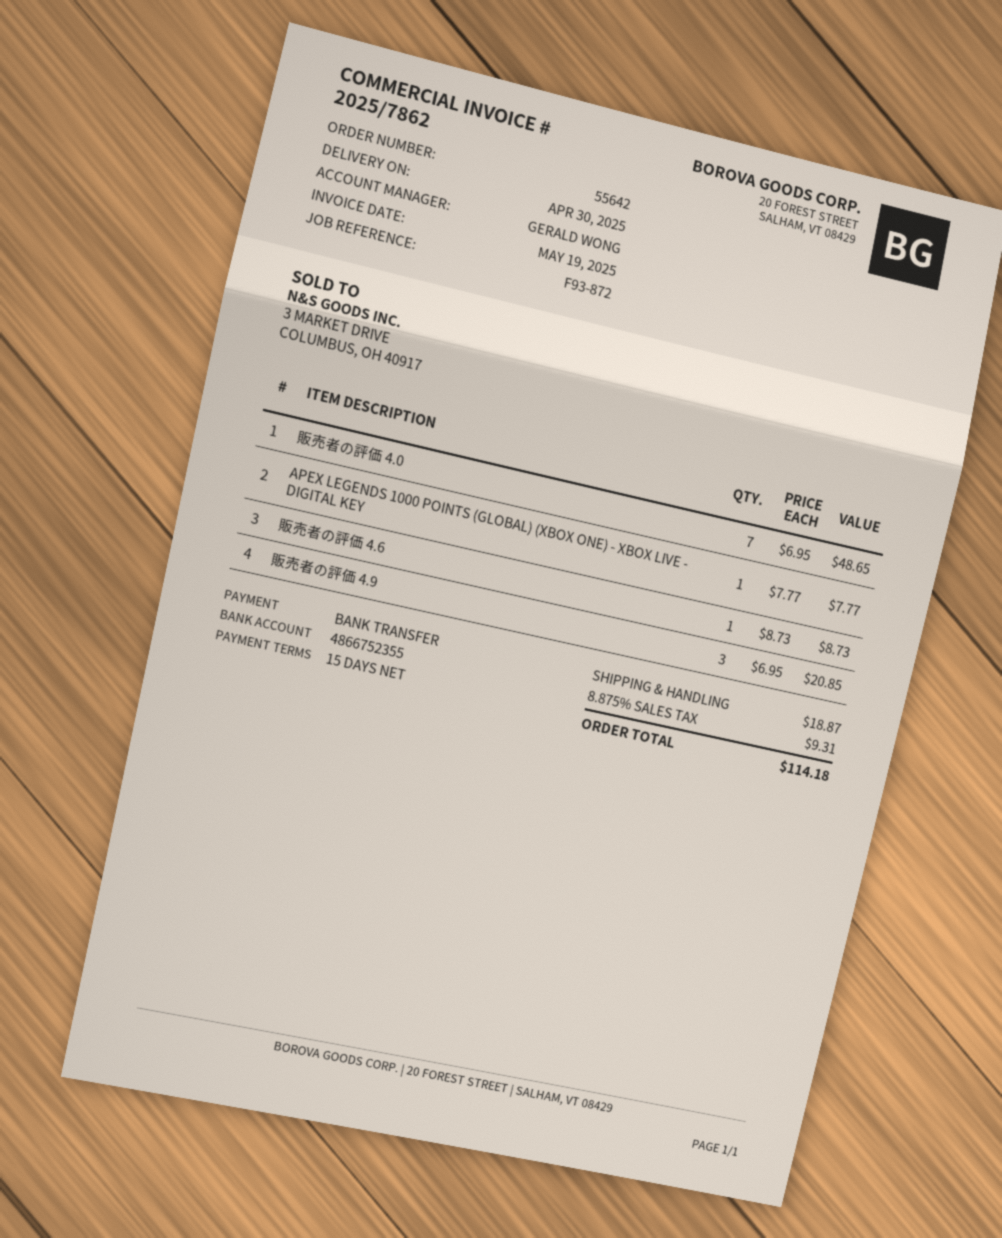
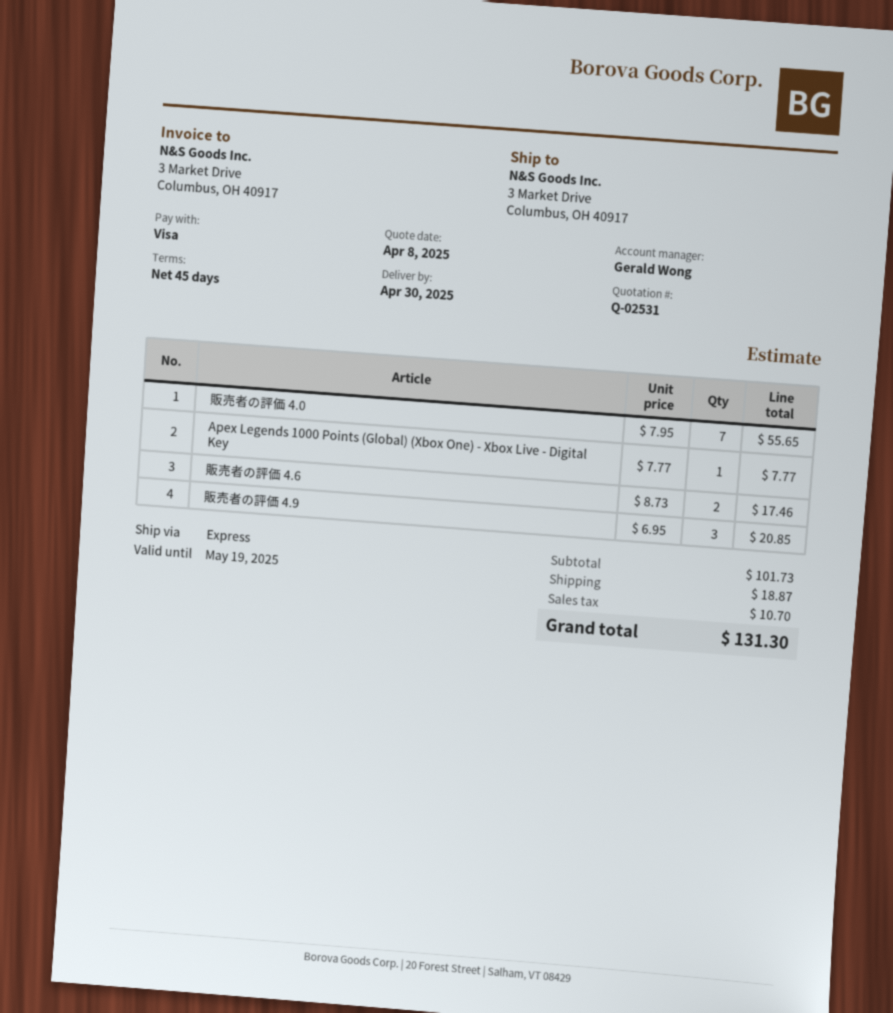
payment terms: 15 days -> 45 days
payment method: bank transfer -> Visa
販売者の評価 4.0: 7 x 6.95 = 48.65 -> 7 x 7.95 = 55.65
販売者の評価 4.6: 1 x 8.73 = 8.73 -> 2 x 8.73 = 17.46
tax: 9.31 -> 10.70
total: 114.18 -> 131.30

